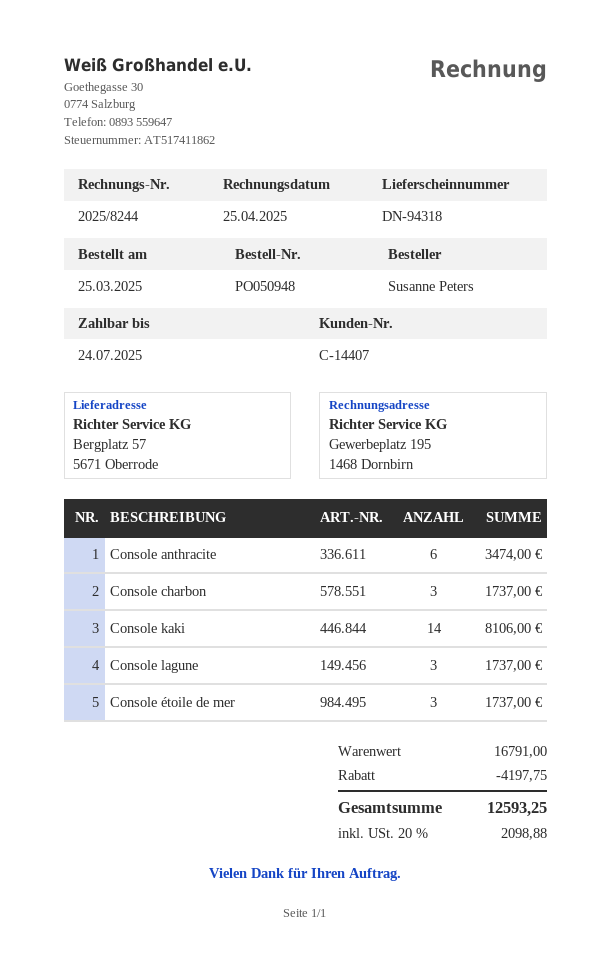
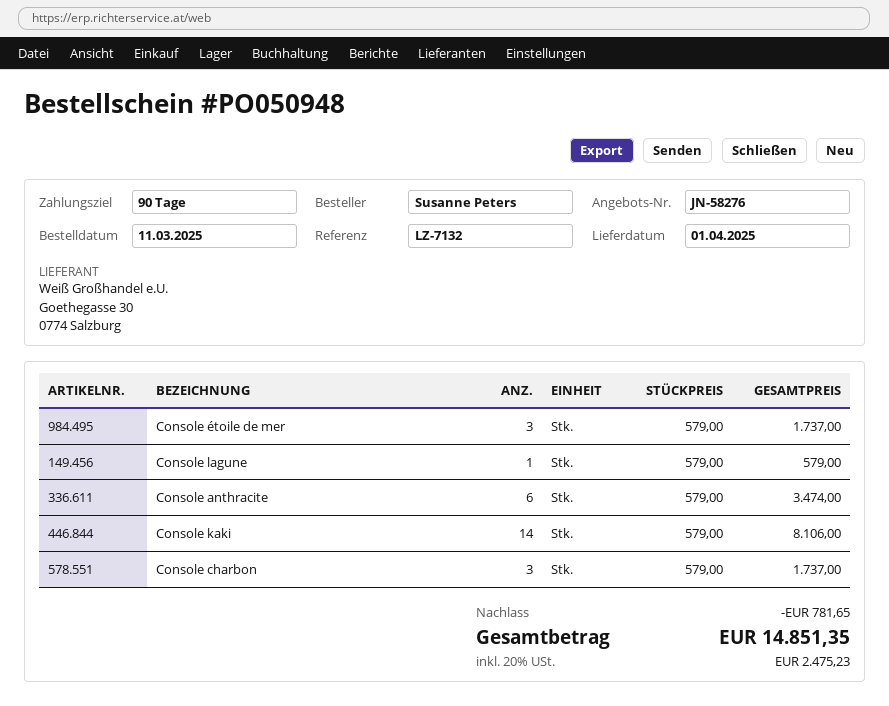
order date: 2025-03-25 -> 2025-03-11
Console lagune: 3 for 1737.00 -> 1 for 579.00
discount: 4197.75 -> 781.65
tax: 20% = 2098.88 -> 20% = 2475.23
total: 12593.25 -> 14851.35

